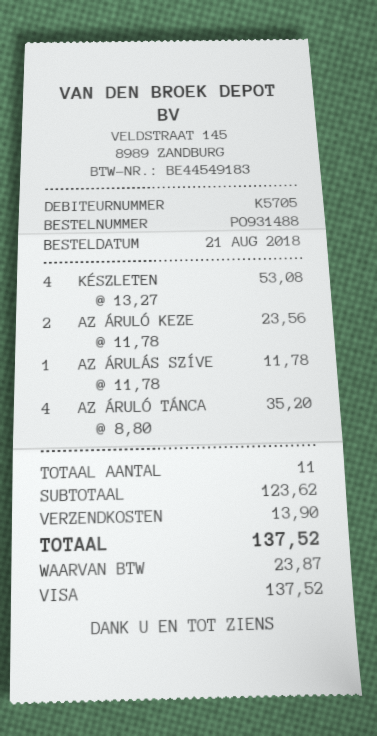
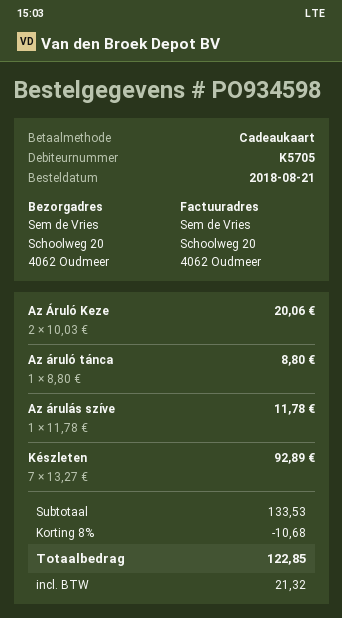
order number: PO931488 -> PO934598
payment method: Visa -> gift card
KÉSZLETEN: 4 x 13.27 = 53.08 -> 7 x 13.27 = 92.89
AZ ÁRULÓ KEZE: 2 x 11.78 = 23.56 -> 2 x 10.03 = 20.06
AZ ÁRULÓ TÁNCA: 4 x 8.80 = 35.20 -> 1 x 8.80 = 8.80
subtotal: 123.62 -> 133.53
discount: none -> 8% = 10.68
shipping: 13.90 -> none
tax: 23.87 -> 21.32
total: 137.52 -> 122.85

